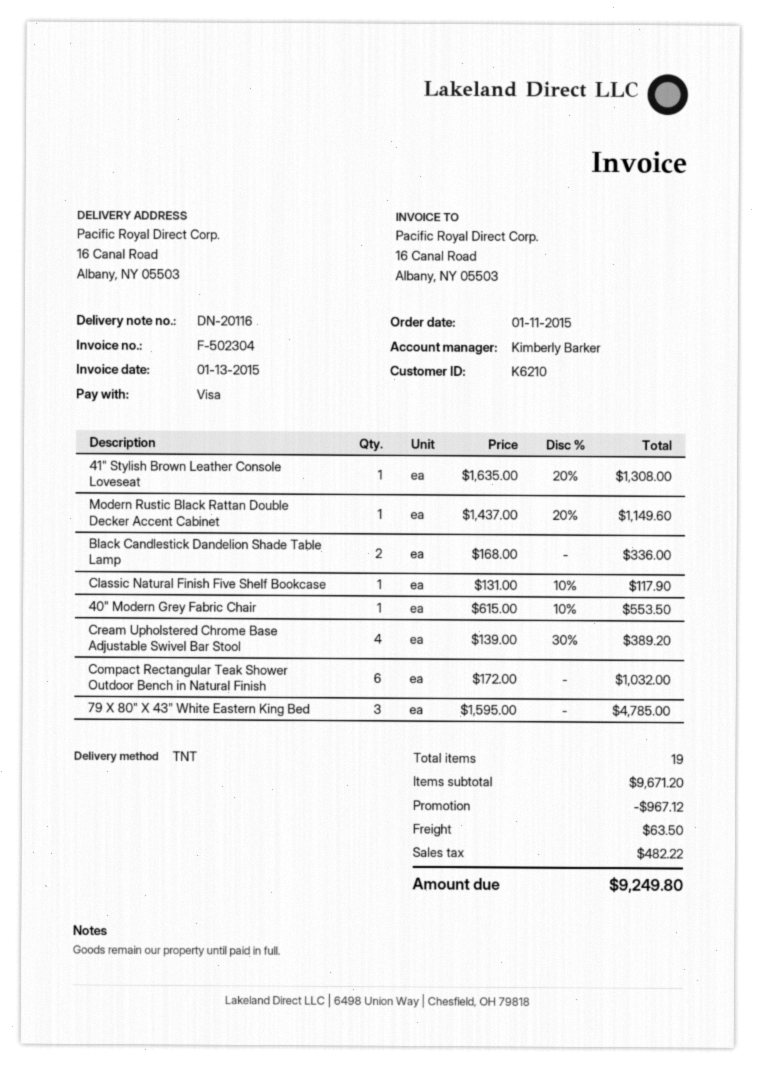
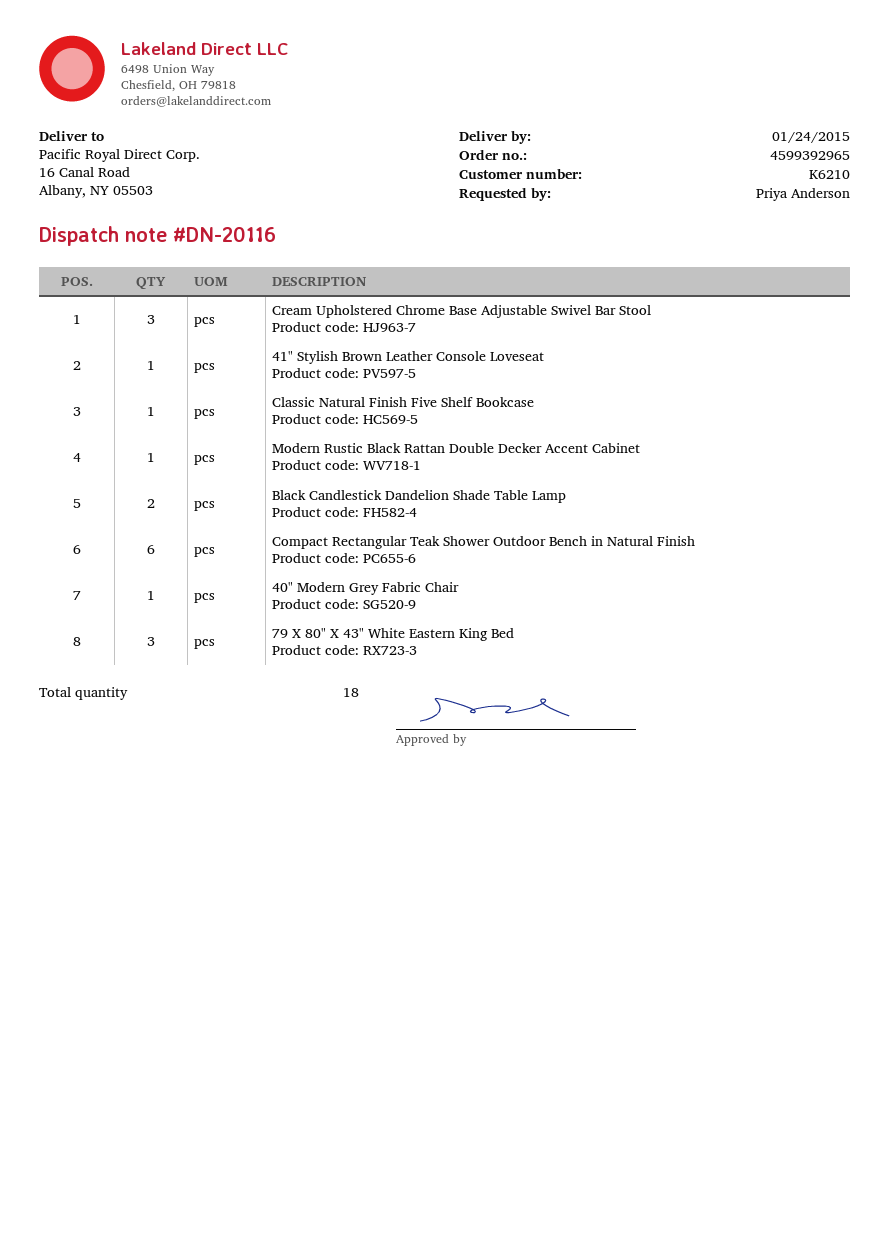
Cream Upholstered Chrome Base Adjustable Swivel Bar Stool: 4 -> 3
total quantity: 19 -> 18

